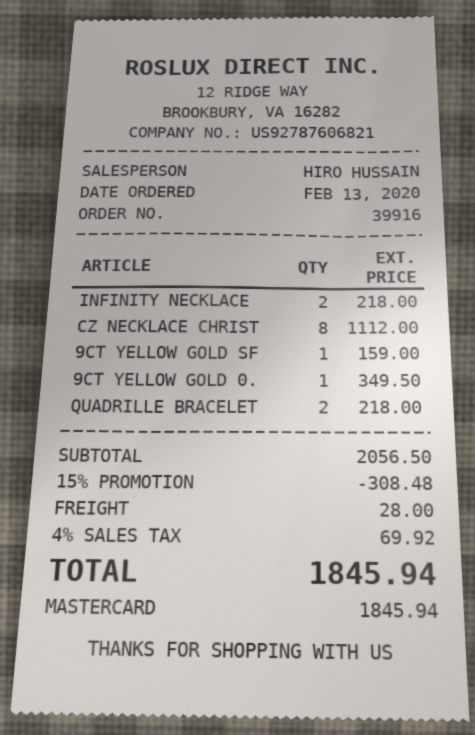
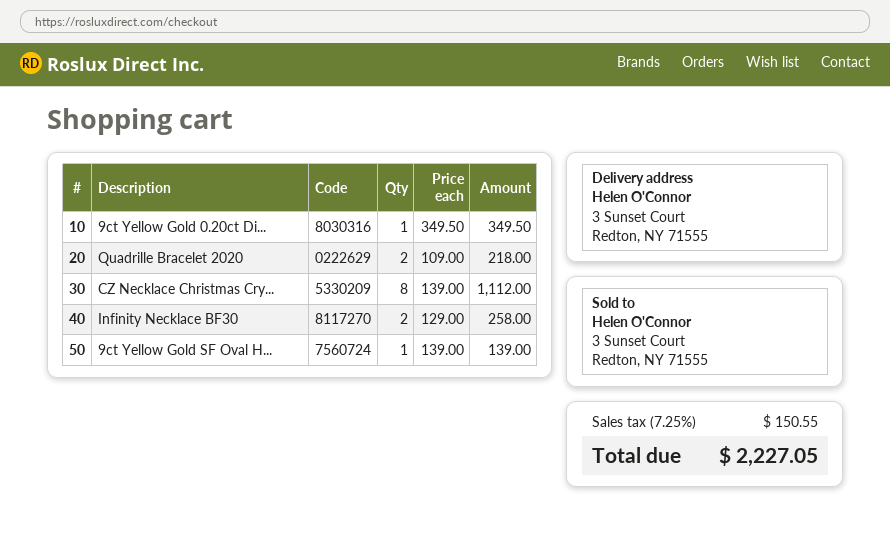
INFINITY NECKLACE: 2 for 218.00 -> 2 for 258.00
9CT YELLOW GOLD SF: 1 for 159.00 -> 1 for 139.00
discount: 15% = 308.48 -> none
shipping: 28.00 -> none
tax: 4% = 69.92 -> 7.25% = 150.55
total: 1845.94 -> 2227.05

